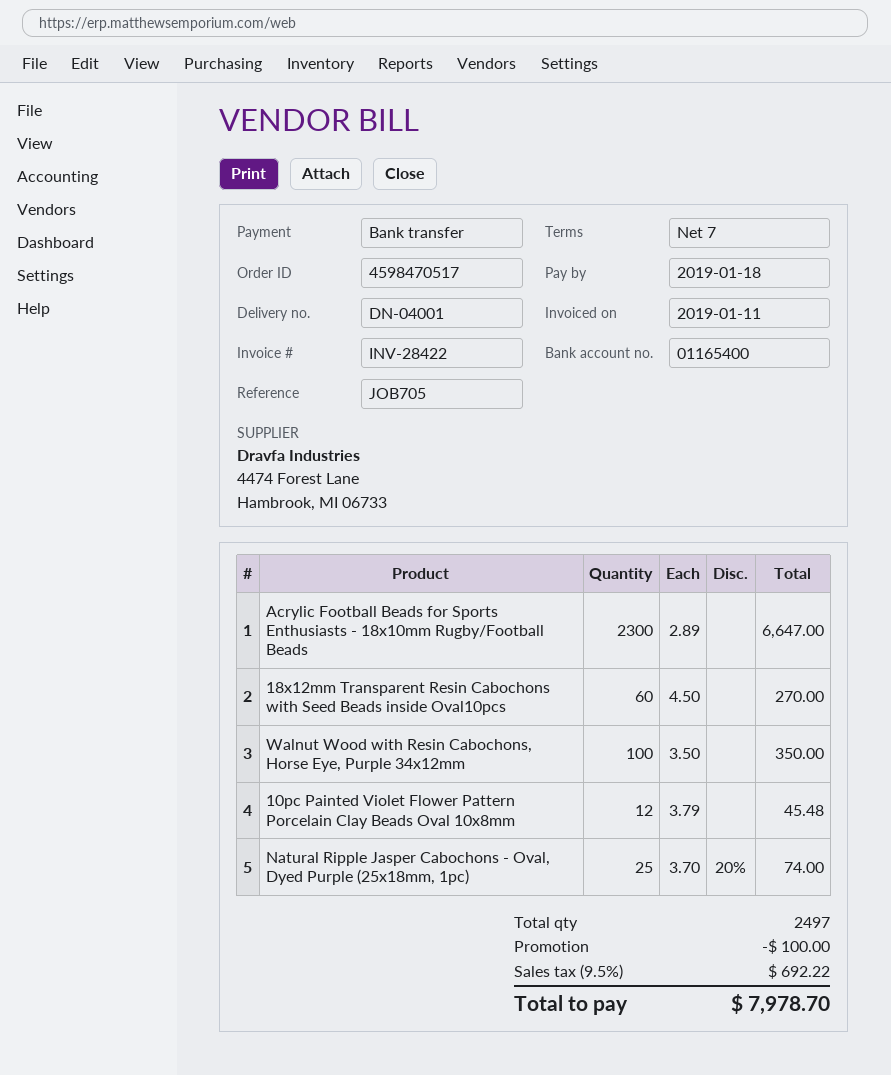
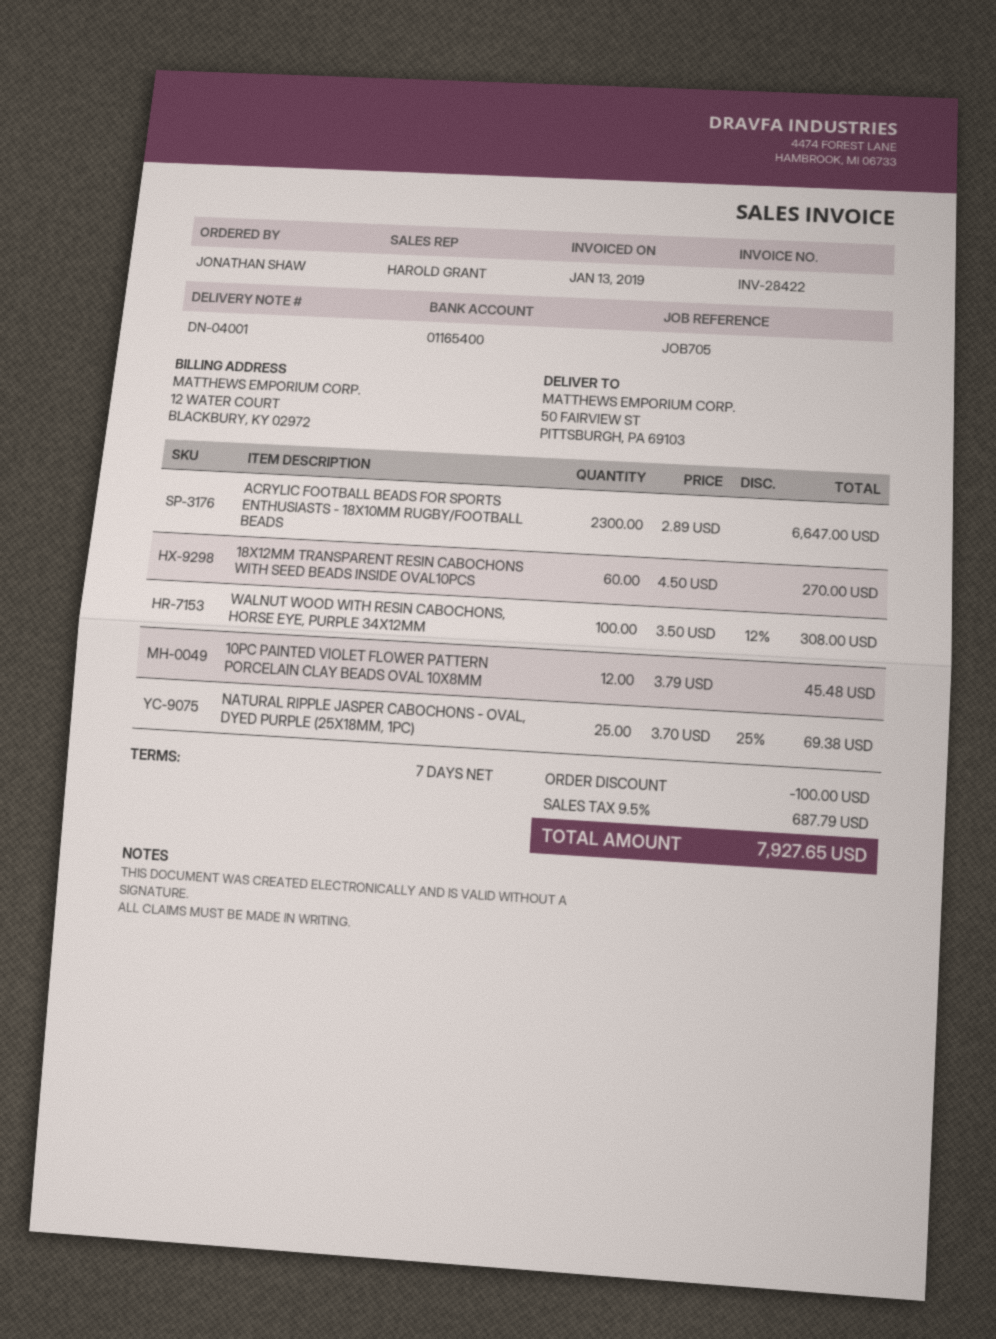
invoice date: 2019-01-11 -> 2019-01-13
Walnut Wood with Resin Cabochons, Horse Eye, Purple 34x12mm: 100 x 3.50 = 350.00 -> 100 x 3.50 - 12% = 308.00
Natural Ripple Jasper Cabochons - Oval, Dyed Purple (25x18mm, 1pc): 25 x 3.70 - 20% = 74.00 -> 25 x 3.70 - 25% = 69.38
tax: 9.5% = 692.22 -> 9.5% = 687.79
total: 7978.70 -> 7927.65

